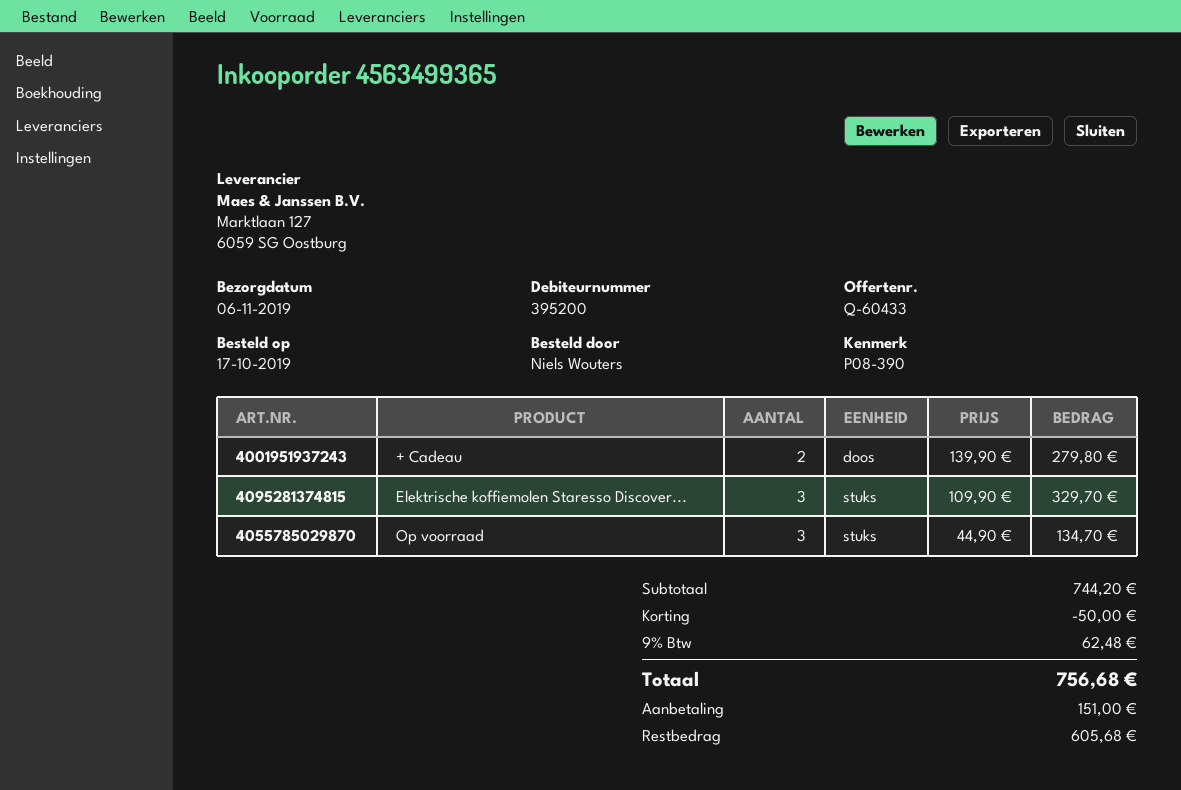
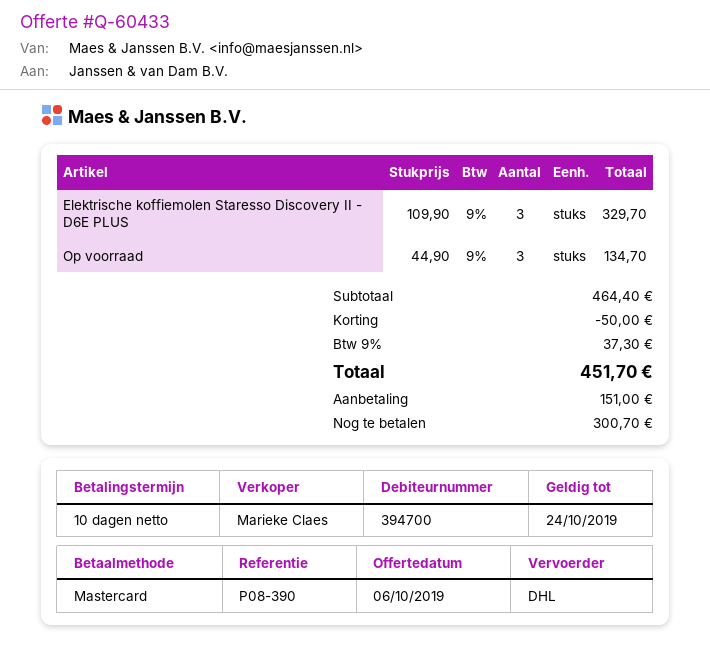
customer number: 395200 -> 394700
+ Cadeau: 2 x 139.90 = 279.80 -> none
subtotal: 744.20 -> 464.40
tax: 9% = 62.48 -> 9% = 37.30
total: 756.68 -> 451.70
balance: 605.68 -> 300.70

